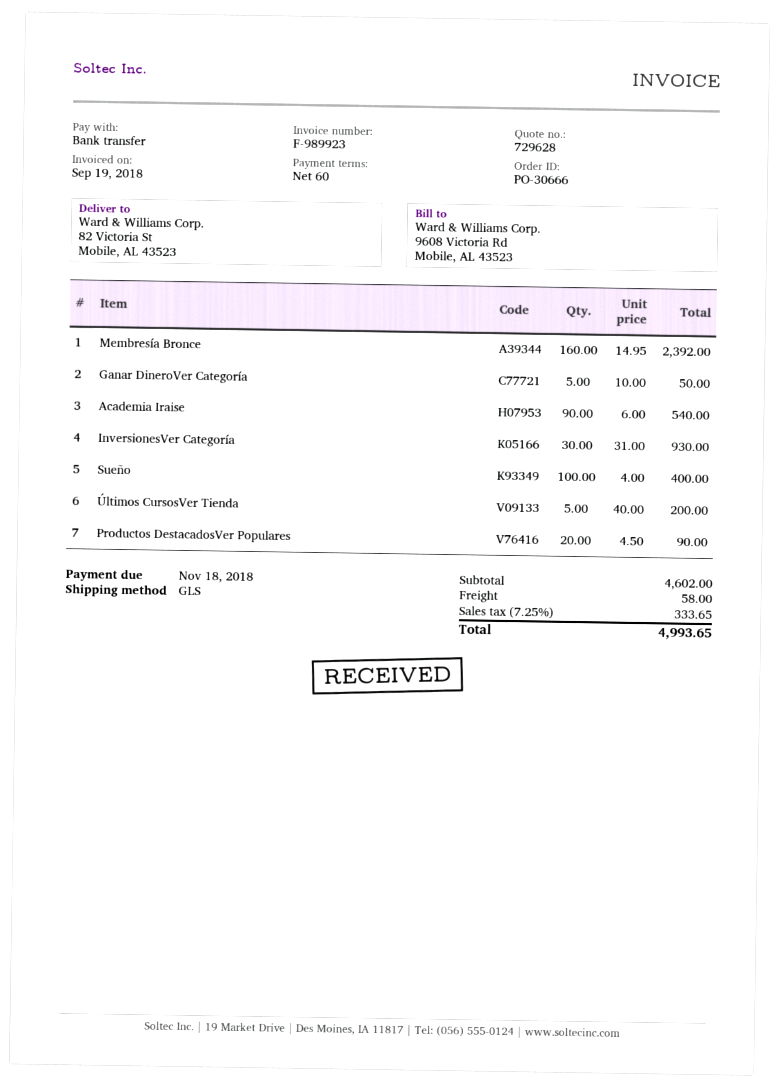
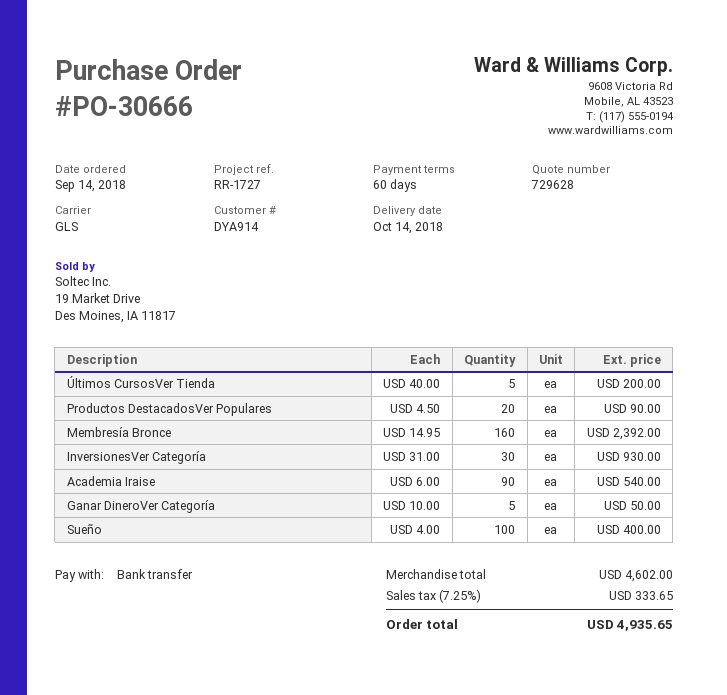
shipping: 58.00 -> none
total: 4993.65 -> 4935.65

